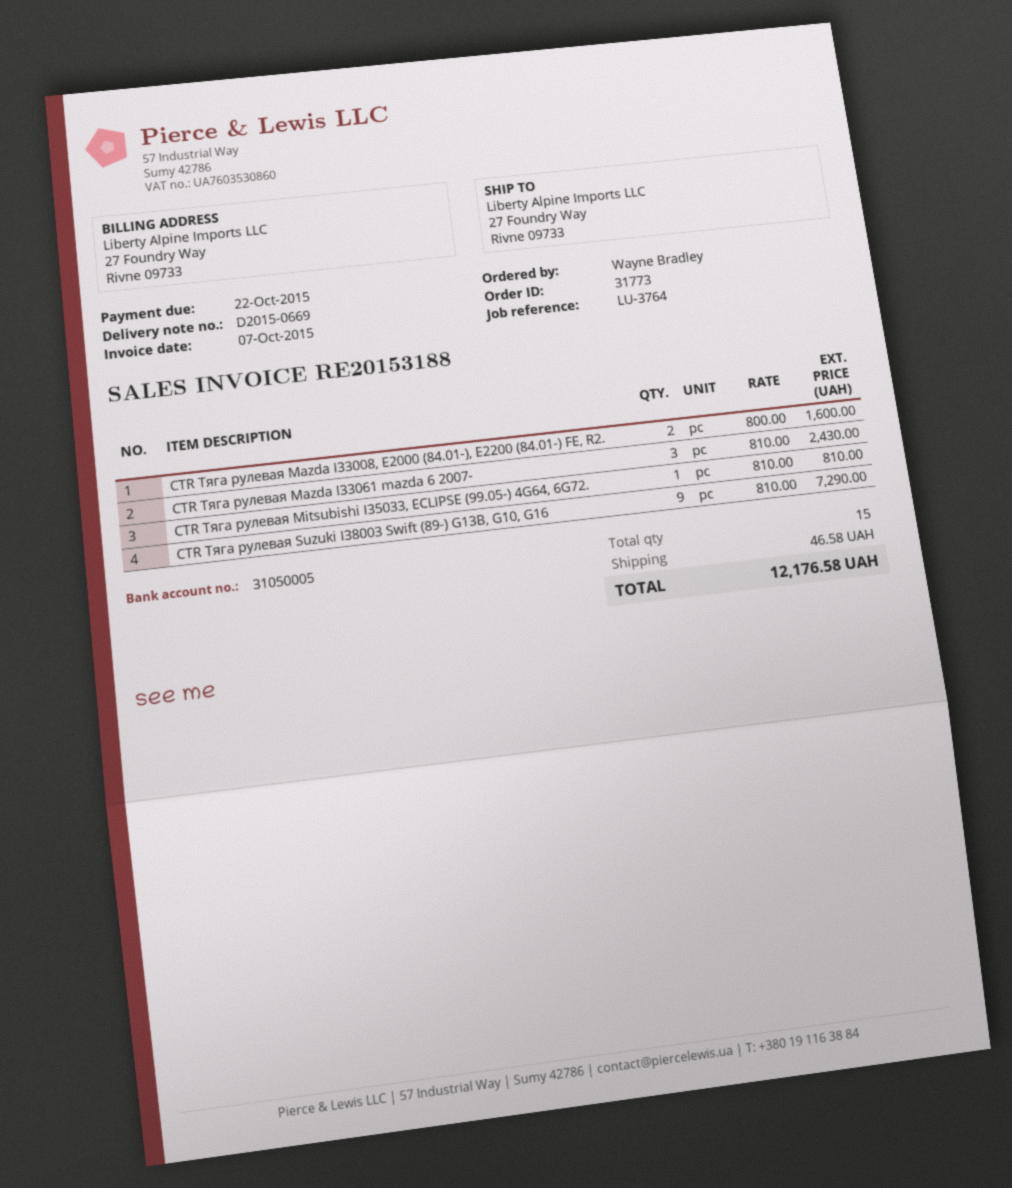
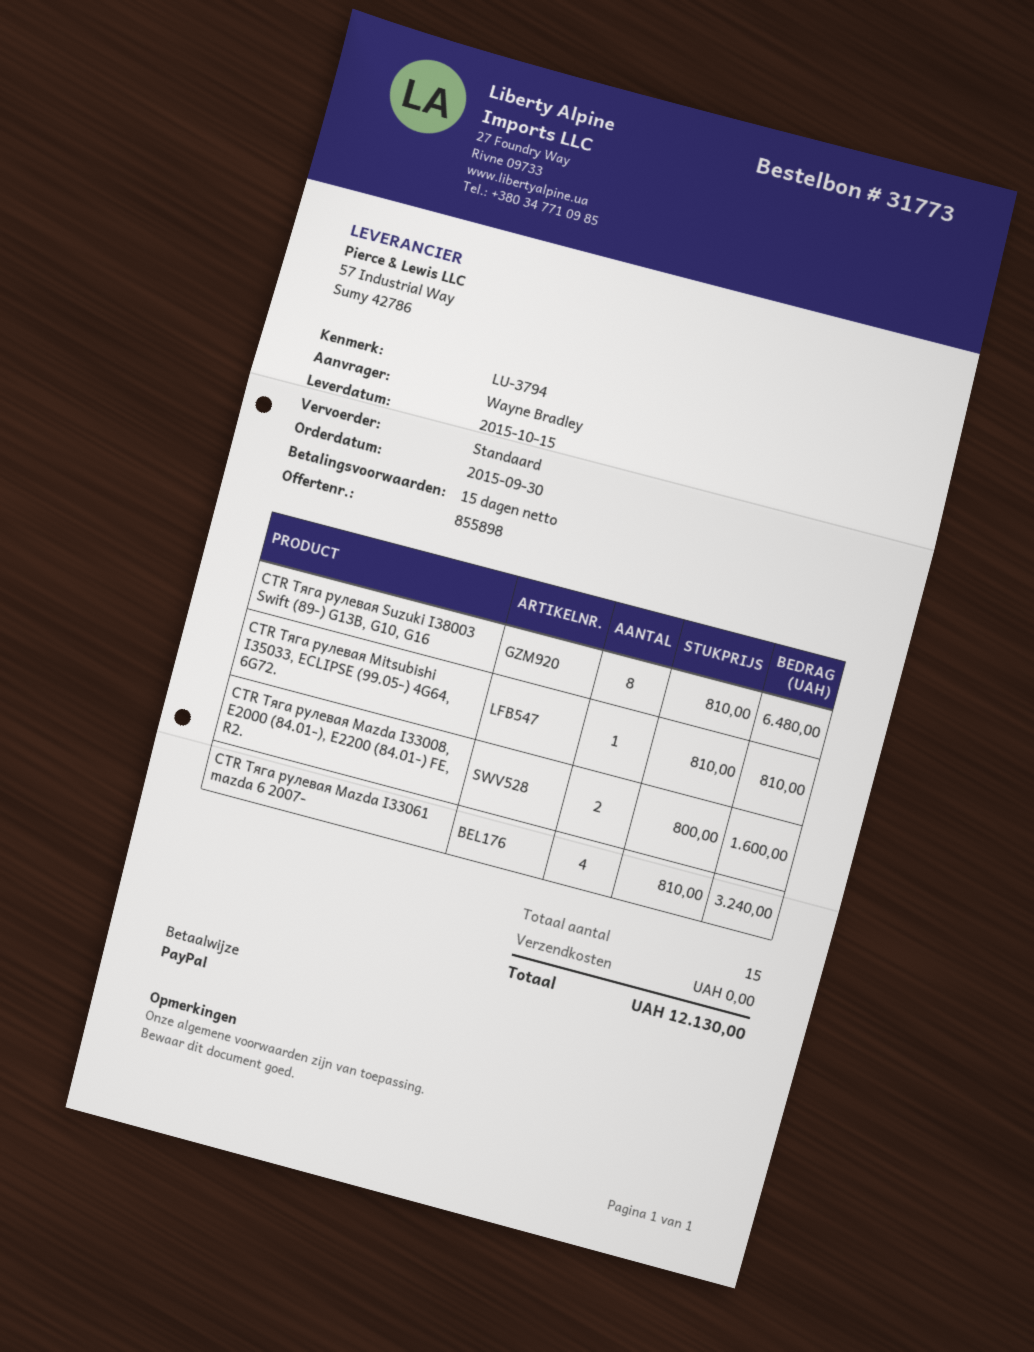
reference: LU-3764 -> LU-3794
CTR Тяга рулевая Mazda I33061 mazda 6 2007-: 3 x 810.00 = 2430.00 -> 4 x 810.00 = 3240.00
CTR Тяга рулевая Suzuki I38003 Swift (89-) G13B, G10, G16: 9 x 810.00 = 7290.00 -> 8 x 810.00 = 6480.00
shipping: 46.58 -> 0.00
total: 12176.58 -> 12130.00

